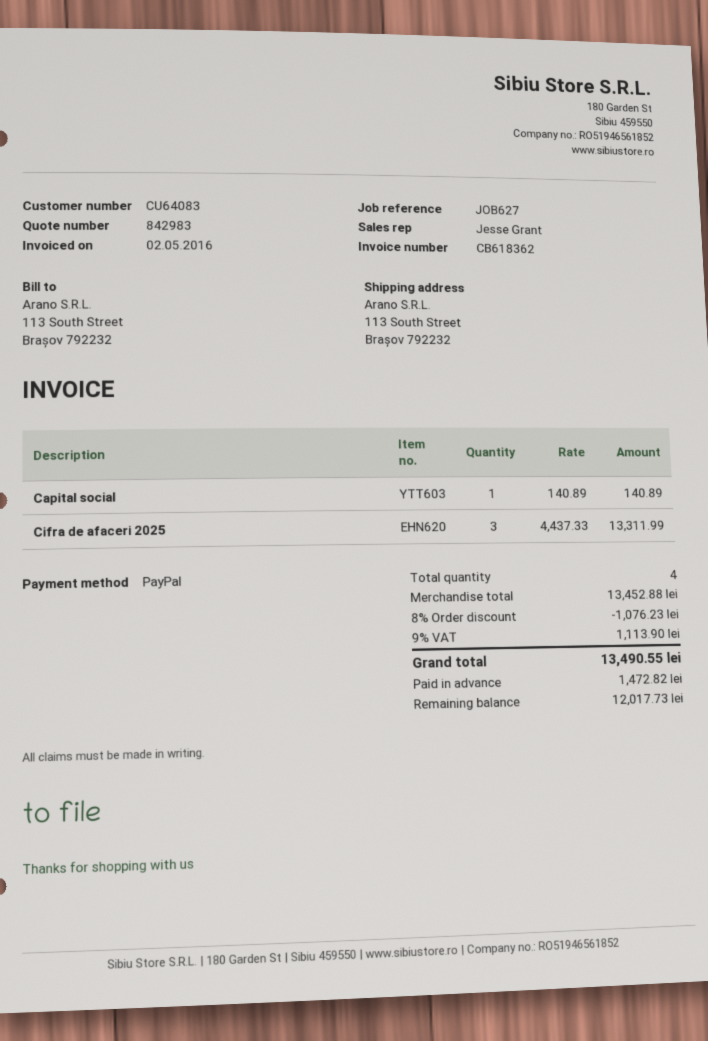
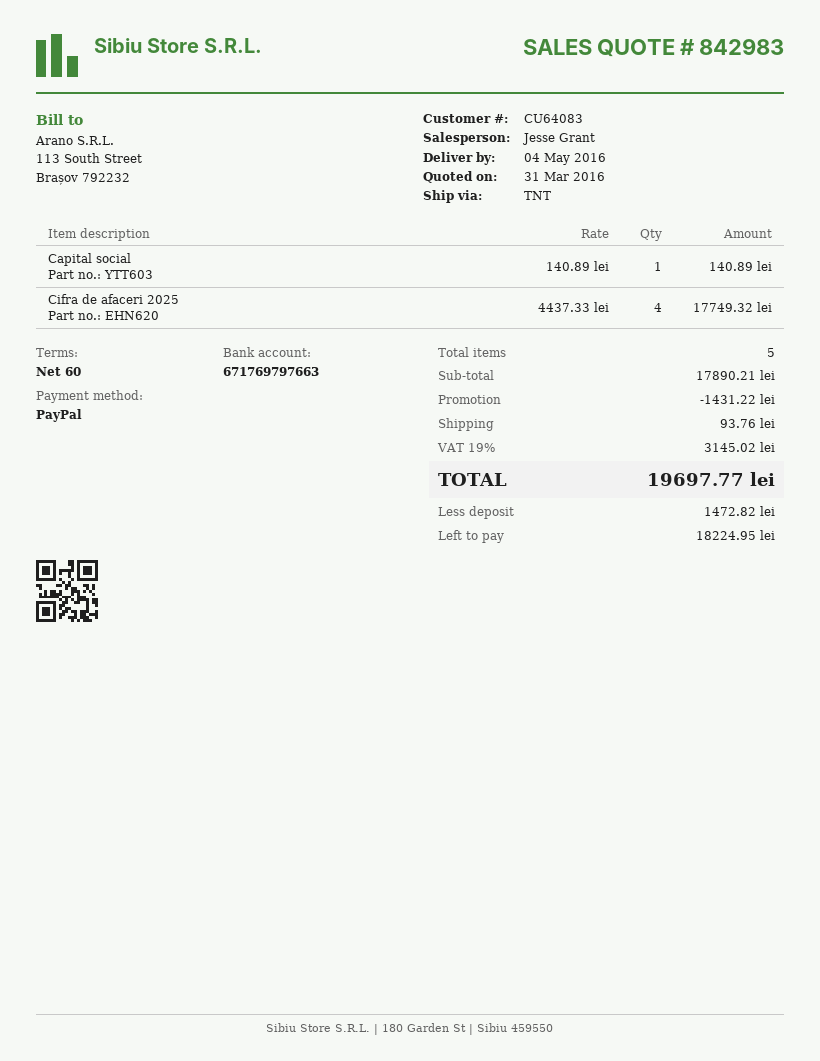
Cifra de afaceri 2025: 3 x 4437.33 = 13311.99 -> 4 x 4437.33 = 17749.32
total quantity: 4 -> 5
subtotal: 13452.88 -> 17890.21
discount: 1076.23 -> 1431.22
shipping: none -> 93.76
tax: 9% = 1113.90 -> 19% = 3145.02
total: 13490.55 -> 19697.77
balance: 12017.73 -> 18224.95

